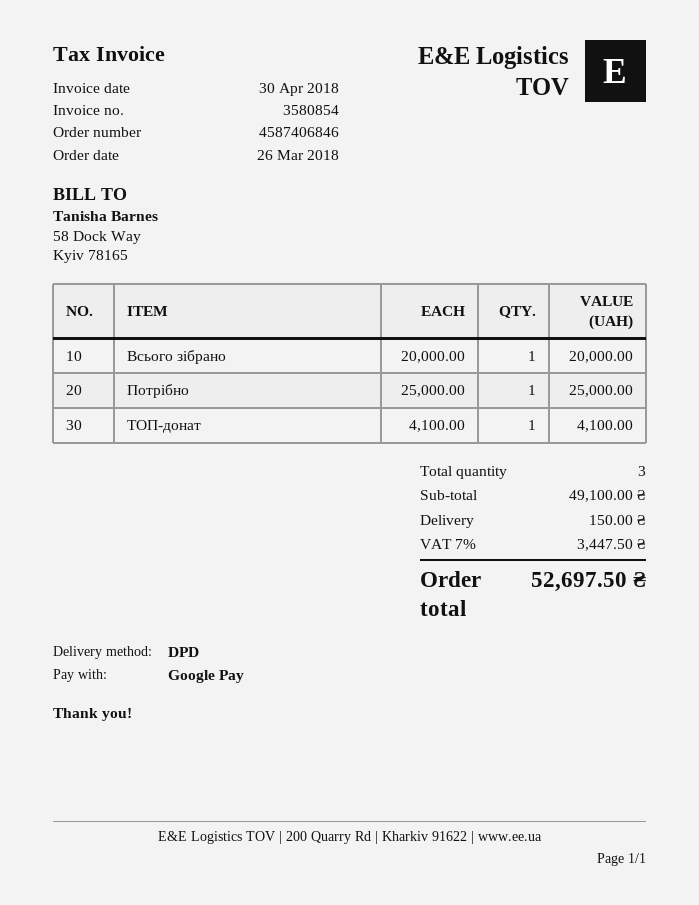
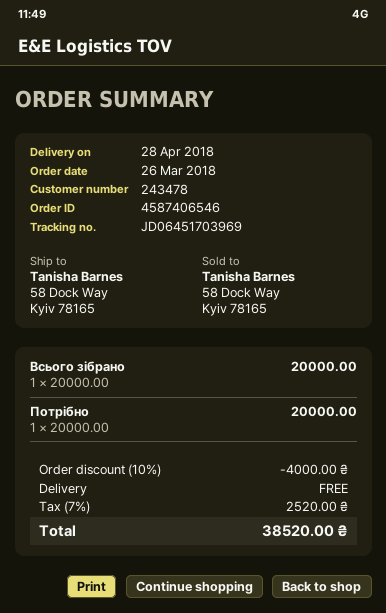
order number: 4587406846 -> 4587406546
Потрібно: 1 x 25000.00 = 25000.00 -> 1 x 20000.00 = 20000.00
ТОП-донат: 1 x 4100.00 = 4100.00 -> none
discount: none -> 10% = 4000.00
shipping: 150.00 -> 0.00
tax: 7% = 3447.50 -> 7% = 2520.00
total: 52697.50 -> 38520.00

